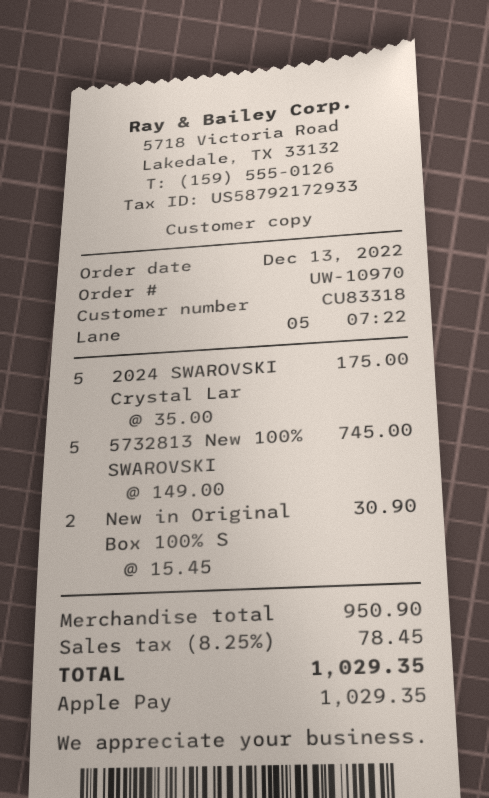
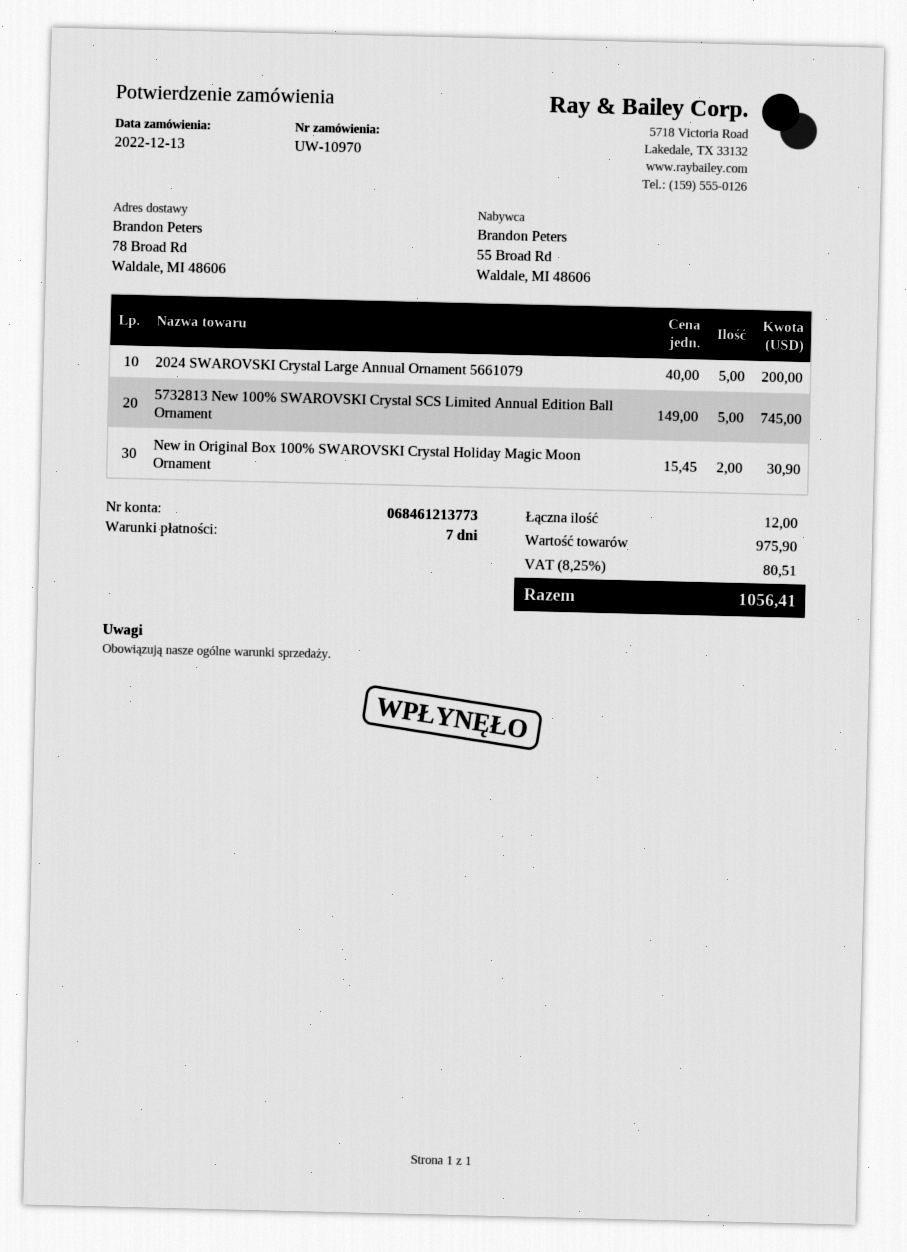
2024 SWAROVSKI Crystal Lar: 5 x 35.00 = 175.00 -> 5 x 40.00 = 200.00
subtotal: 950.90 -> 975.90
tax: 8.25% = 78.45 -> 8.25% = 80.51
total: 1029.35 -> 1056.41

